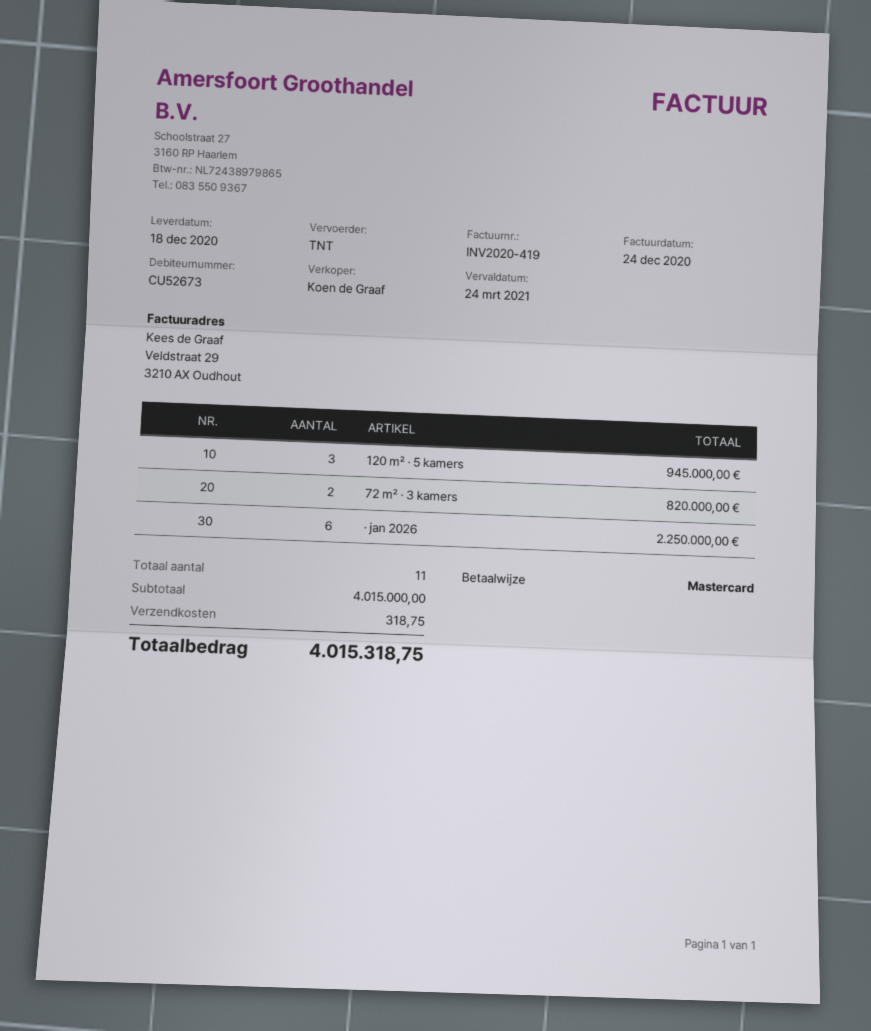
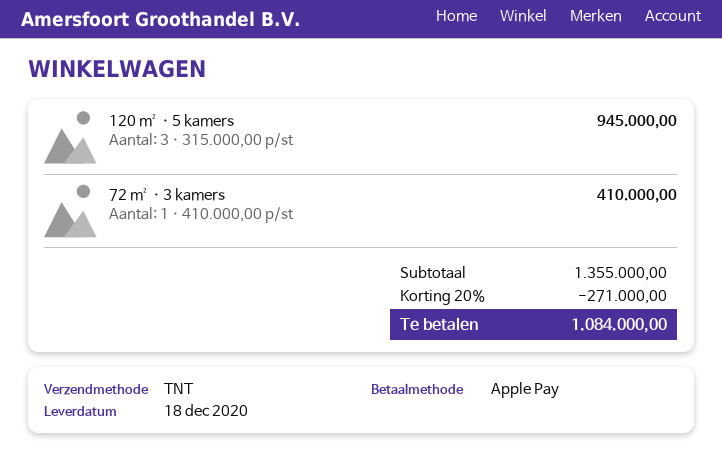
payment method: Mastercard -> Apple Pay
72 m² · 3 kamers: 2 for 820000.00 -> 1 for 410000.00
· jan 2026: 6 for 2250000.00 -> none
subtotal: 4015000.00 -> 1355000.00
discount: none -> 20% = 271000.00
shipping: 318.75 -> none
total: 4015318.75 -> 1084000.00

